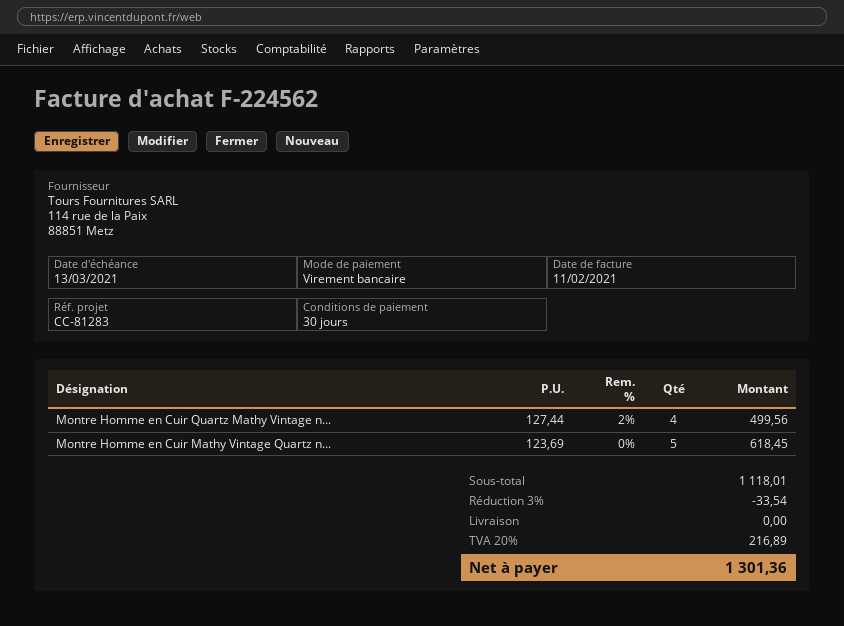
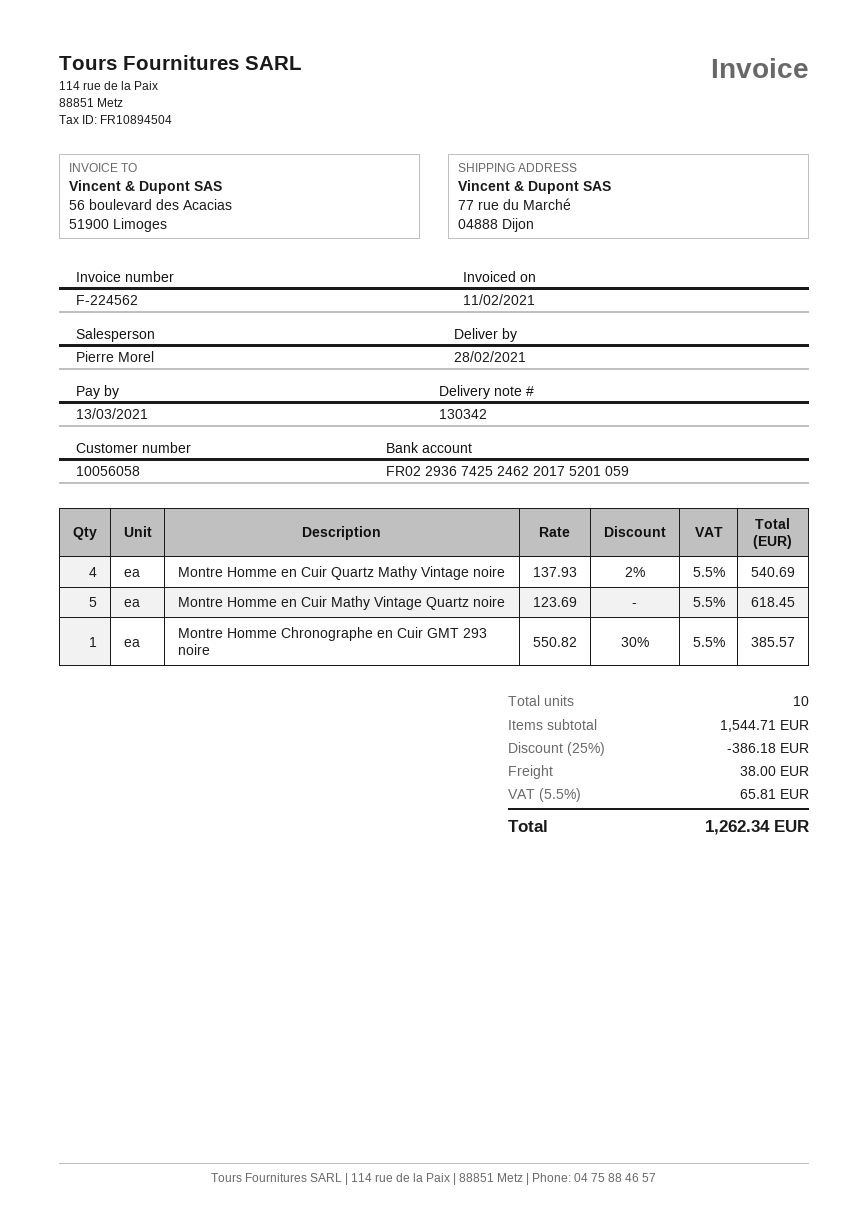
Montre Homme en Cuir Quartz Mathy Vintage n...: 4 x 127.44 - 2% = 499.56 -> 4 x 137.93 - 2% = 540.69
Montre Homme Chronographe en Cuir GMT 293 noire: none -> 1 x 550.82 - 30% = 385.57
subtotal: 1118.01 -> 1544.71
discount: 3% = 33.54 -> 25% = 386.18
shipping: 0.00 -> 38.00
tax: 20% = 216.89 -> 5.5% = 65.81
total: 1301.36 -> 1262.34

